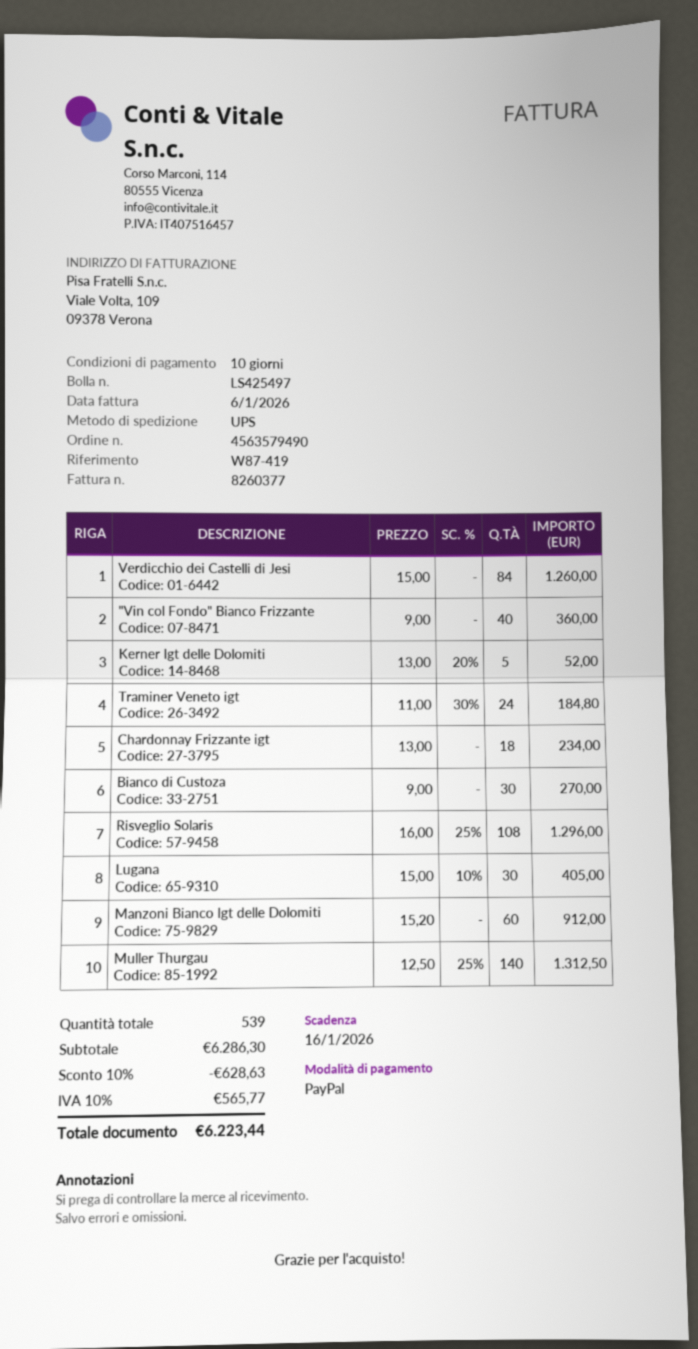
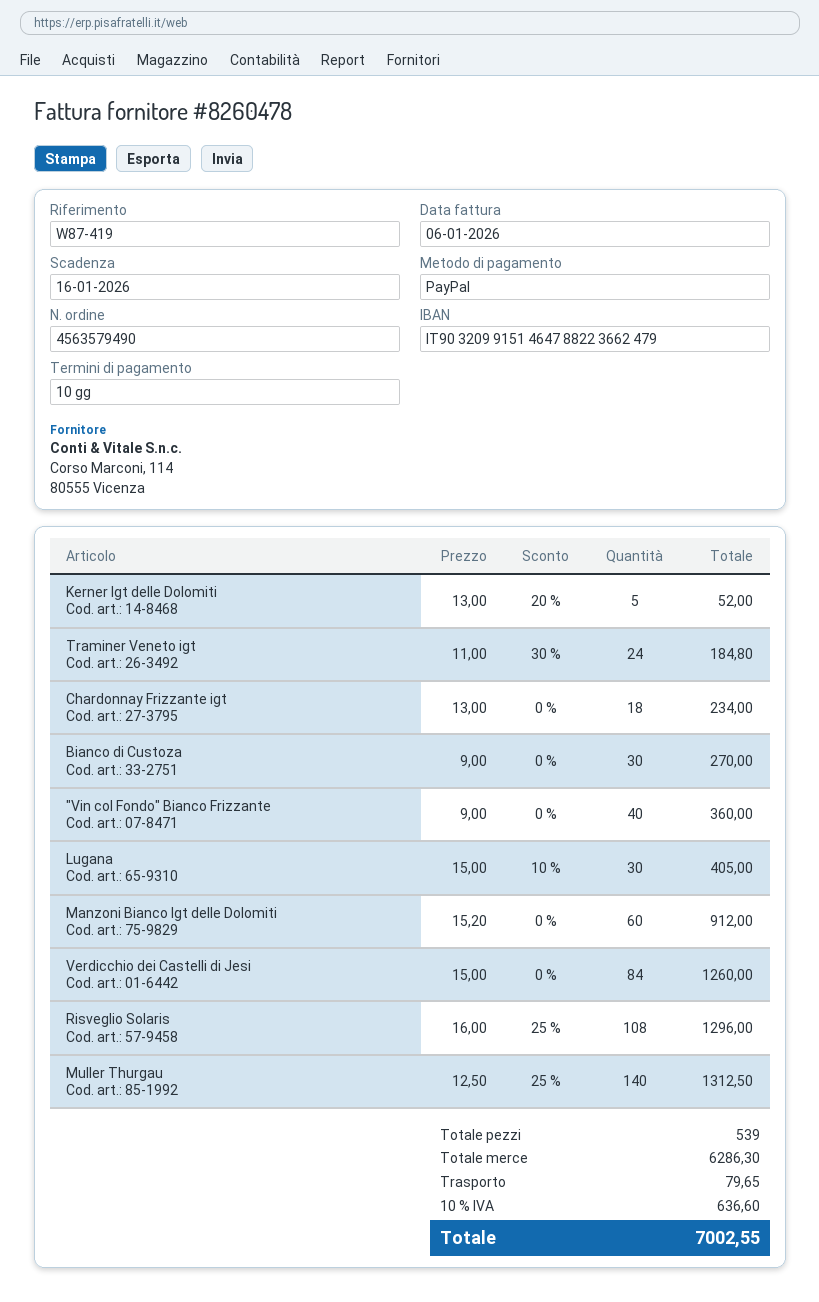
invoice number: 8260377 -> 8260478
discount: 10% = 628.63 -> none
shipping: none -> 79.65
tax: 10% = 565.77 -> 10% = 636.60
total: 6223.44 -> 7002.55

